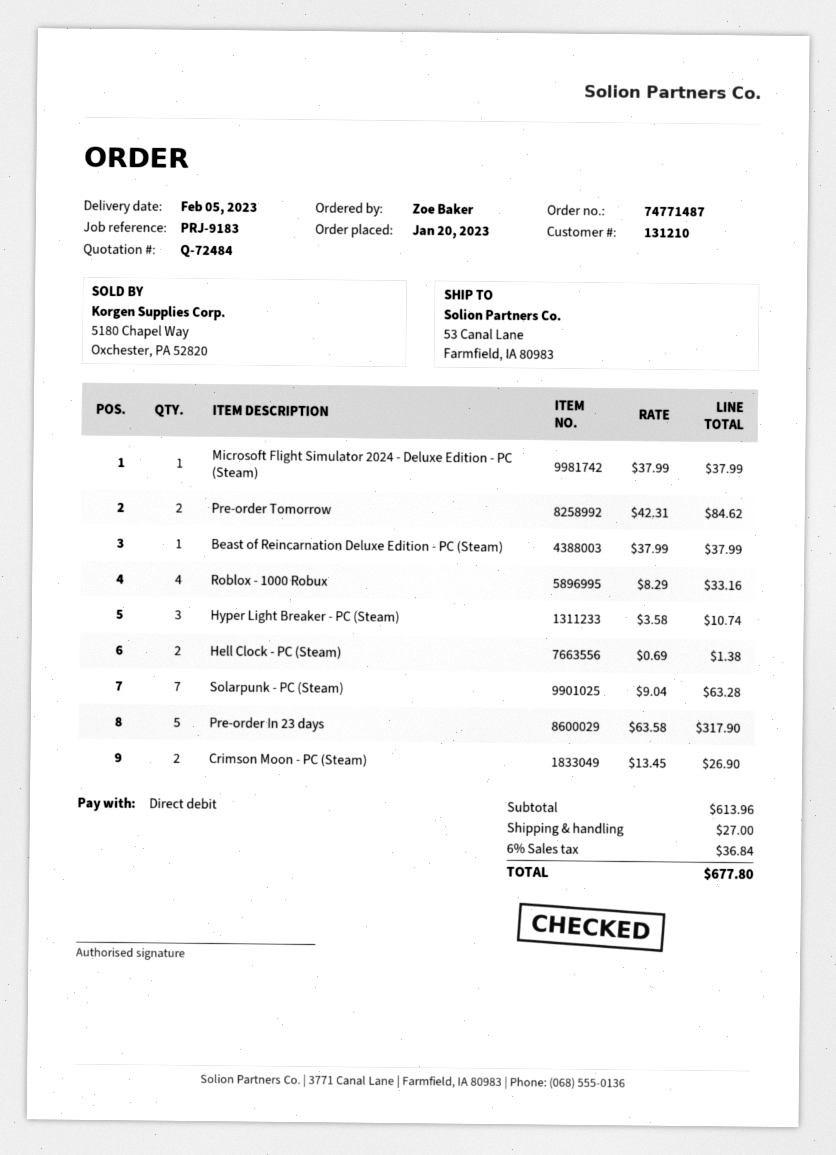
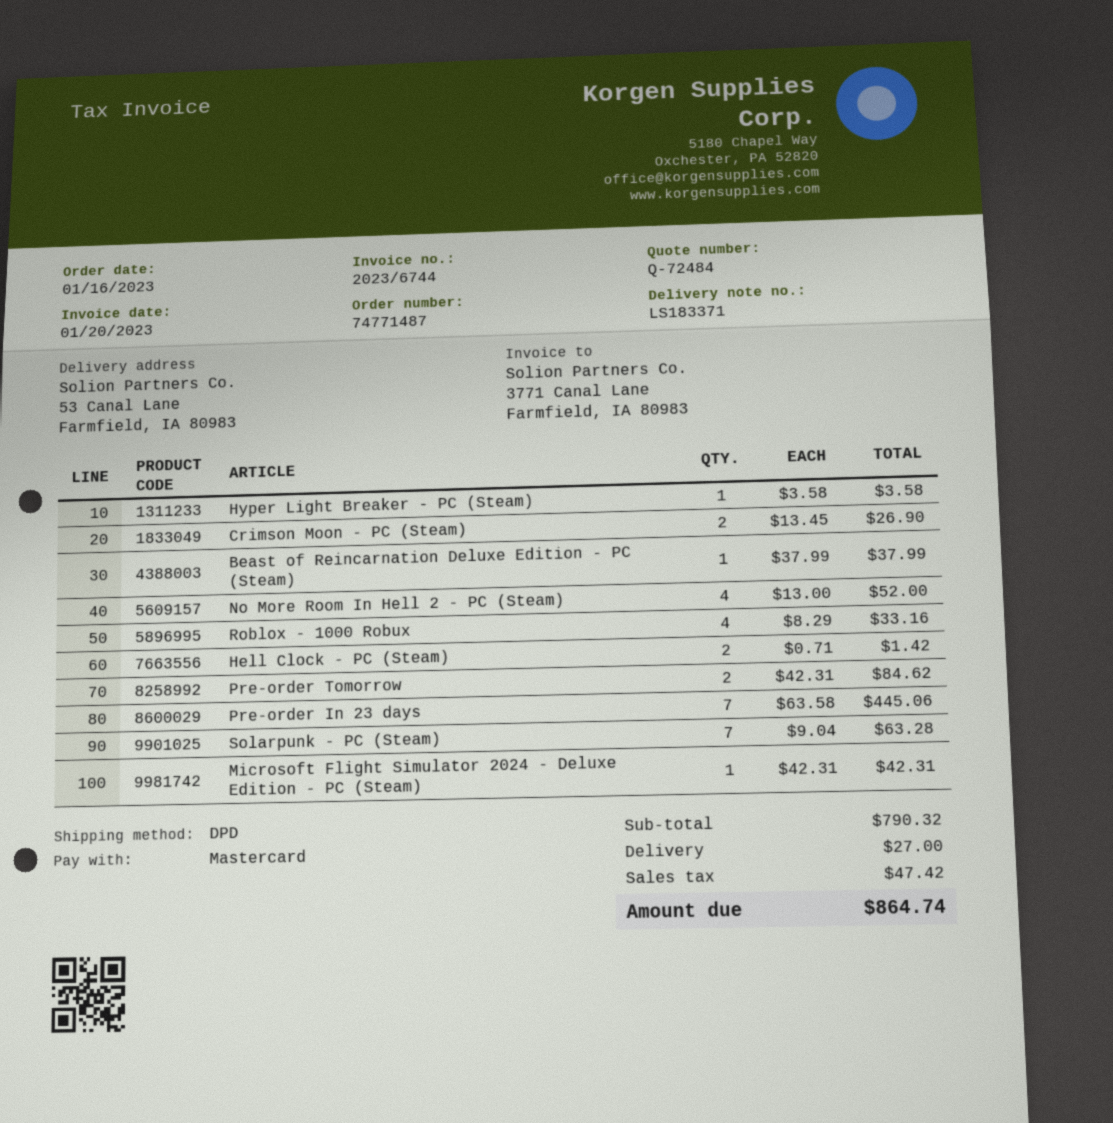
order date: 2023-01-20 -> 2023-01-16
payment method: direct debit -> Mastercard
Microsoft Flight Simulator 2024 - Deluxe Edition - PC (Steam): 1 x 37.99 = 37.99 -> 1 x 42.31 = 42.31
Hyper Light Breaker - PC (Steam): 3 x 3.58 = 10.74 -> 1 x 3.58 = 3.58
Hell Clock - PC (Steam): 2 x 0.69 = 1.38 -> 2 x 0.71 = 1.42
Pre-order In 23 days: 5 x 63.58 = 317.90 -> 7 x 63.58 = 445.06
No More Room In Hell 2 - PC (Steam): none -> 4 x 13.00 = 52.00
subtotal: 613.96 -> 790.32
tax: 36.84 -> 47.42
total: 677.80 -> 864.74

